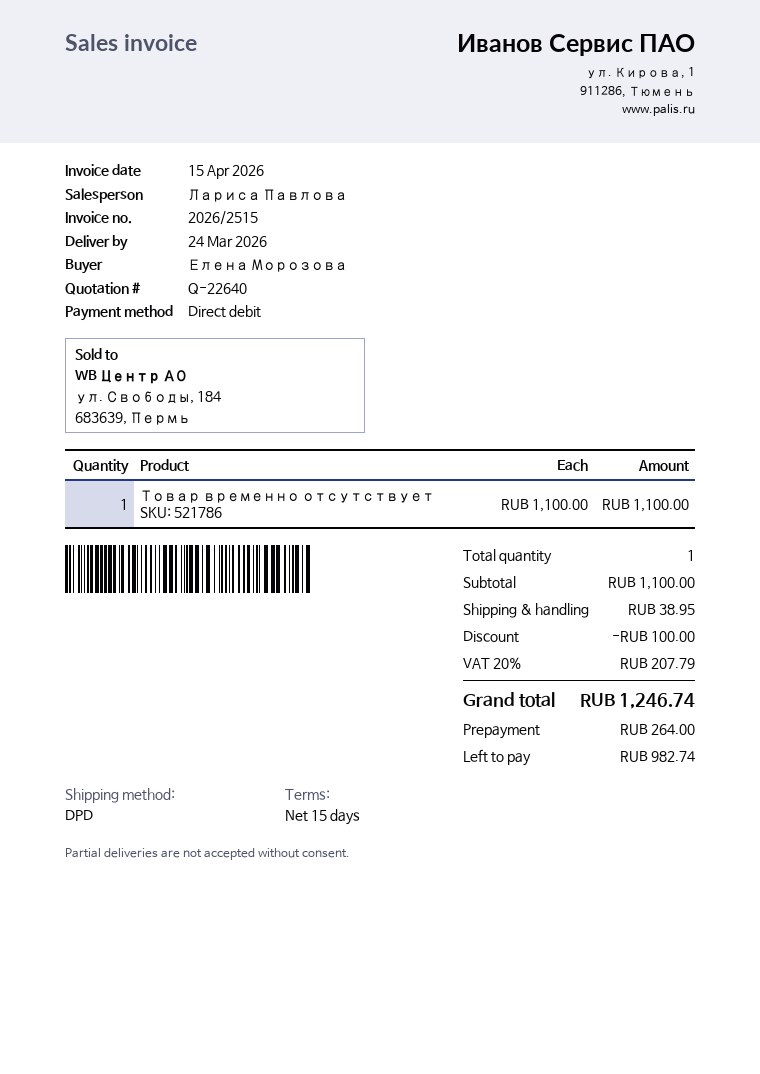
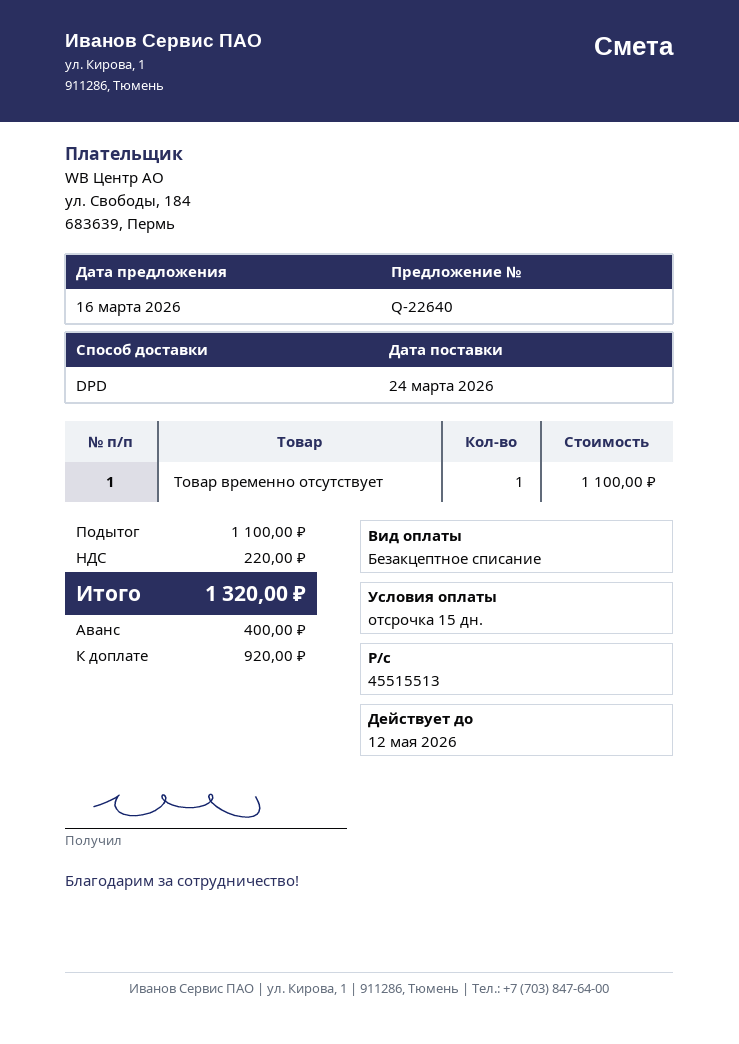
discount: 100.00 -> none
shipping: 38.95 -> none
tax: 207.79 -> 220.00
total: 1246.74 -> 1320.00
deposit: 264.00 -> 400.00
balance: 982.74 -> 920.00

